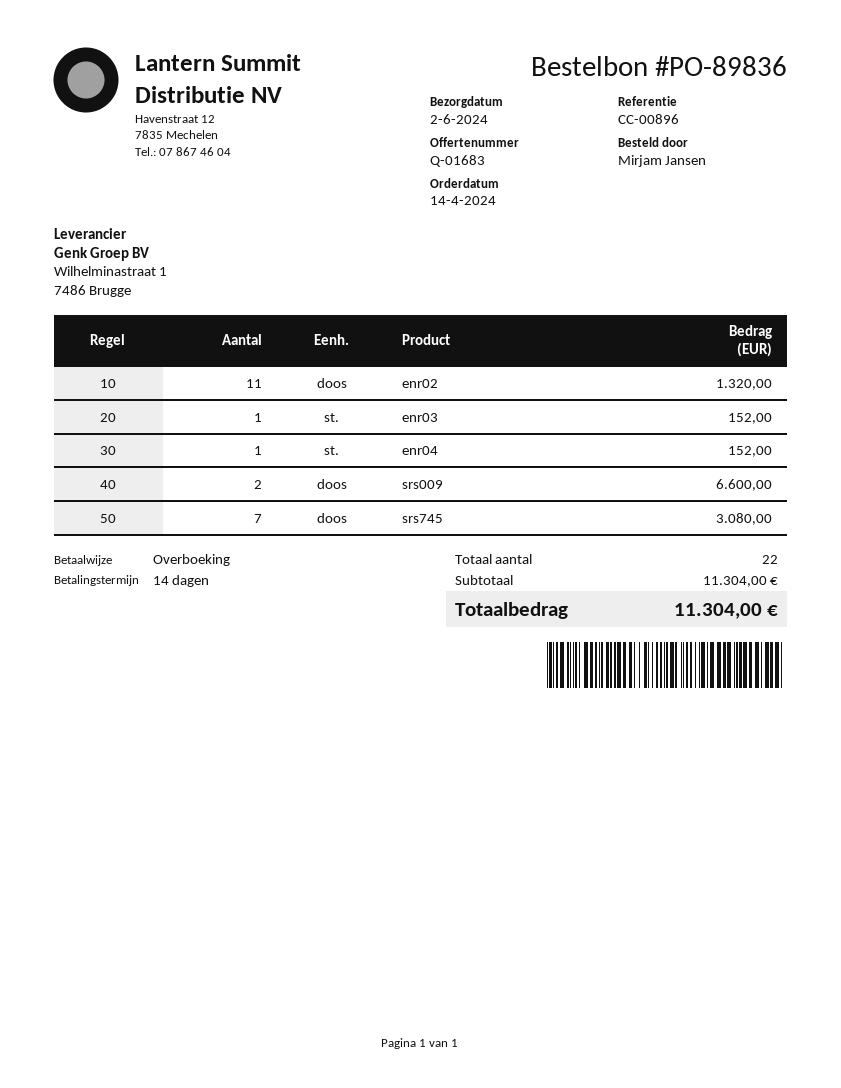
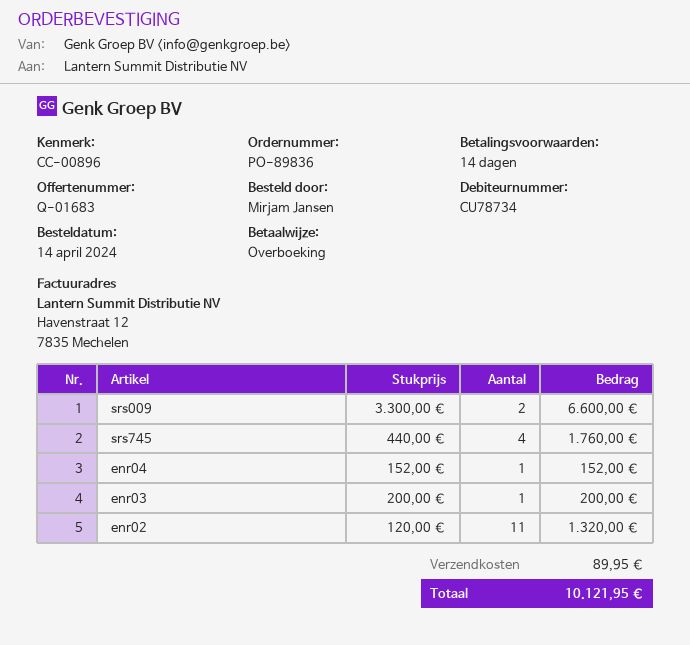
enr03: 1 for 152.00 -> 1 for 200.00
srs745: 7 for 3080.00 -> 4 for 1760.00
shipping: none -> 89.95
total: 11304.00 -> 10121.95

